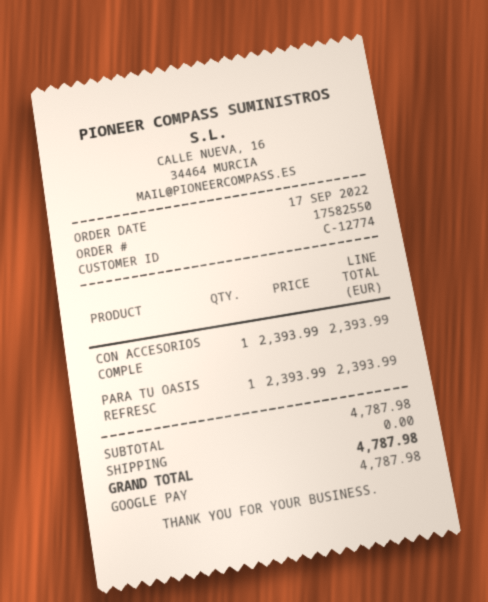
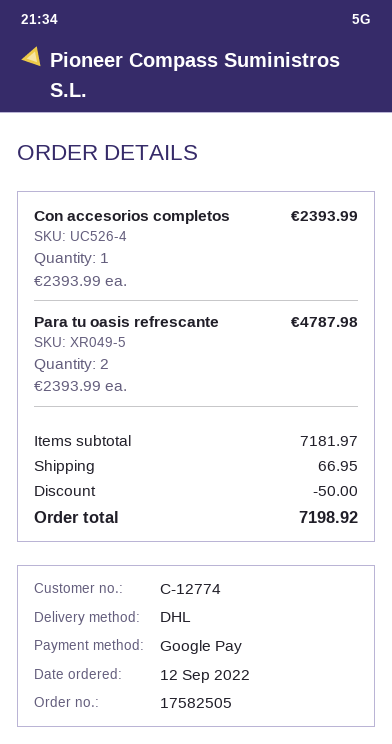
order number: 17582550 -> 17582505
order date: 2022-09-17 -> 2022-09-12
PARA TU OASIS REFRESC: 1 x 2393.99 = 2393.99 -> 2 x 2393.99 = 4787.98
subtotal: 4787.98 -> 7181.97
discount: none -> 50.00
shipping: 0.00 -> 66.95
total: 4787.98 -> 7198.92

